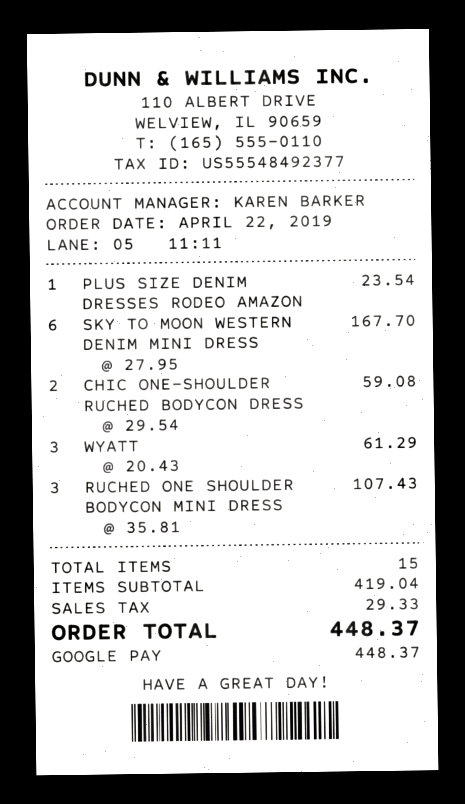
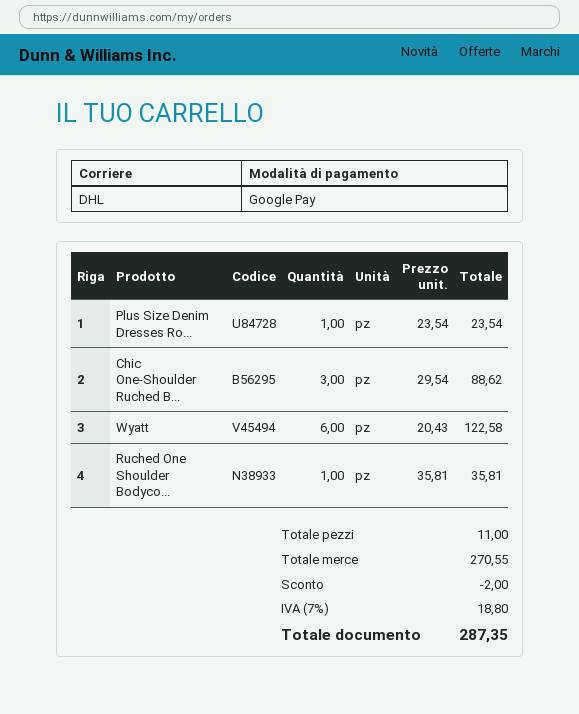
SKY TO MOON WESTERN DENIM MINI DRESS: 6 x 27.95 = 167.70 -> none
CHIC ONE-SHOULDER RUCHED BODYCON DRESS: 2 x 29.54 = 59.08 -> 3 x 29.54 = 88.62
WYATT: 3 x 20.43 = 61.29 -> 6 x 20.43 = 122.58
RUCHED ONE SHOULDER BODYCON MINI DRESS: 3 x 35.81 = 107.43 -> 1 x 35.81 = 35.81
total quantity: 15 -> 11
subtotal: 419.04 -> 270.55
discount: none -> 2.00
tax: 29.33 -> 18.80
total: 448.37 -> 287.35

